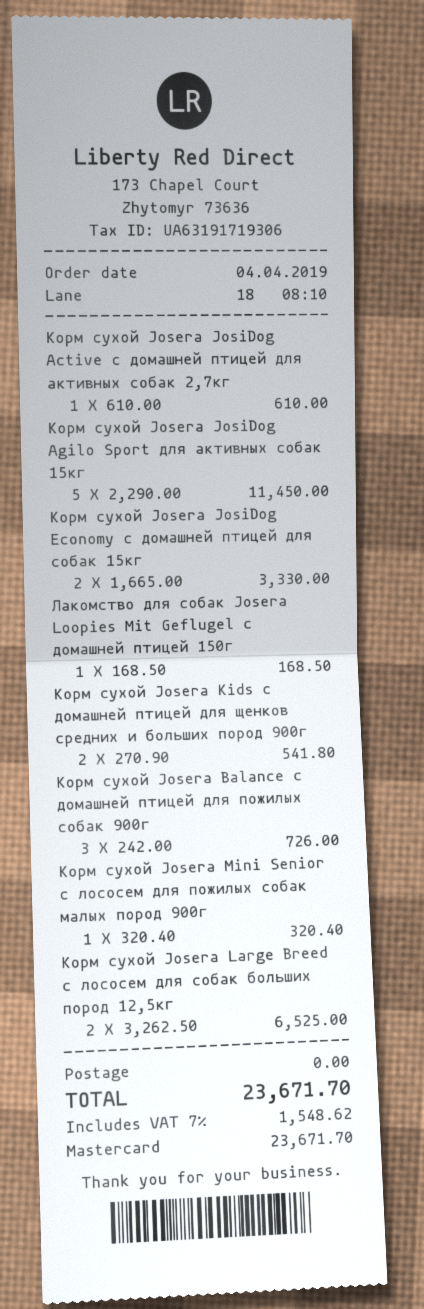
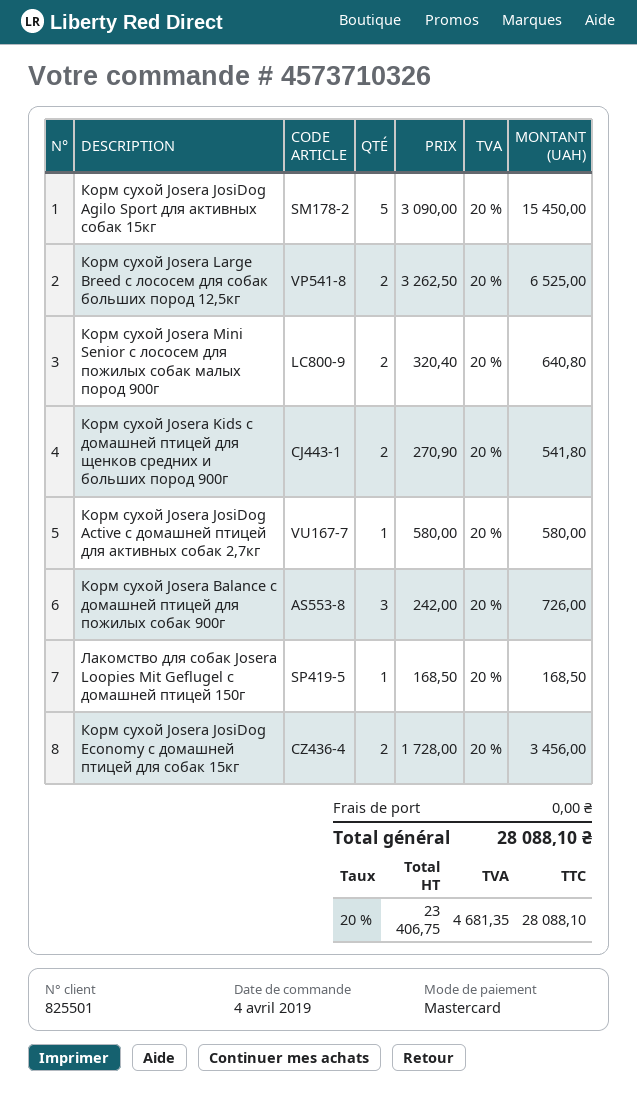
Корм сухой Josera JosiDog Active с домашней птицей для активных собак 2,7кг: 1 x 610.00 = 610.00 -> 1 x 580.00 = 580.00
Корм сухой Josera JosiDog Agilo Sport для активных собак 15кг: 5 x 2290.00 = 11450.00 -> 5 x 3090.00 = 15450.00
Корм сухой Josera JosiDog Economy с домашней птицей для собак 15кг: 2 x 1665.00 = 3330.00 -> 2 x 1728.00 = 3456.00
Корм сухой Josera Mini Senior с лососем для пожилых собак малых пород 900г: 1 x 320.40 = 320.40 -> 2 x 320.40 = 640.80
tax: 7% = 1548.62 -> 20% = 4681.35
total: 23671.70 -> 28088.10

